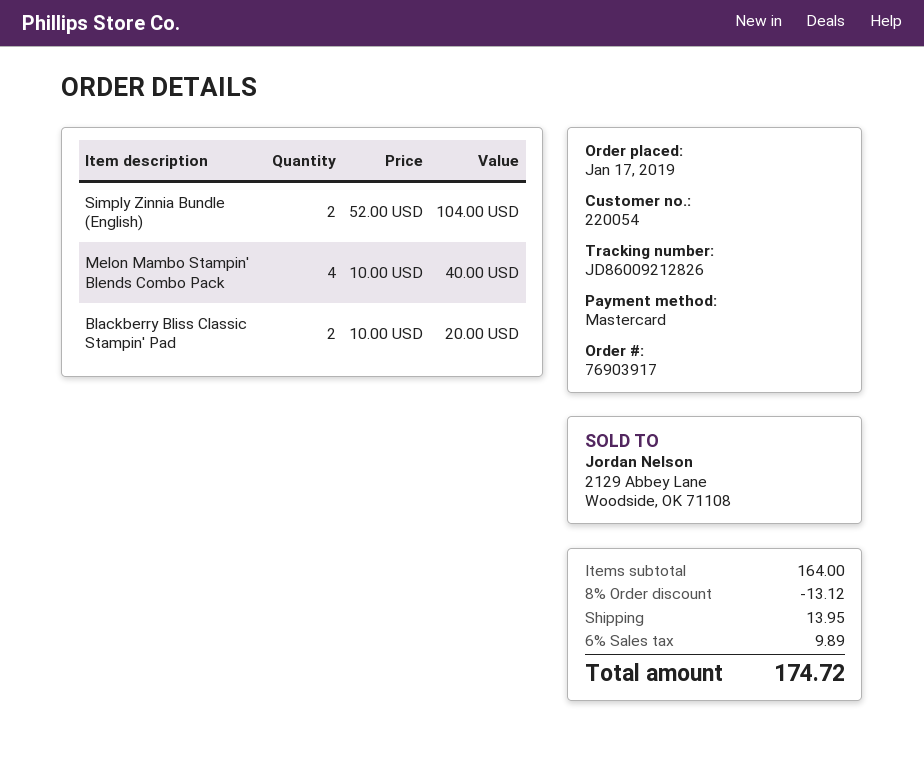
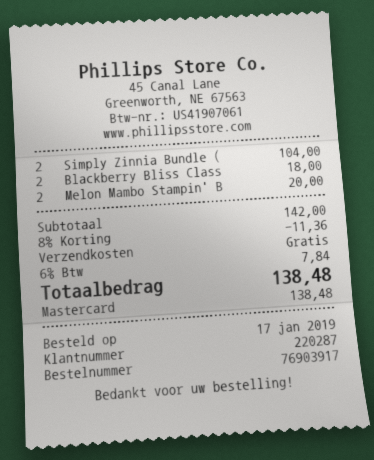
customer number: 220054 -> 220287
Melon Mambo Stampin' Blends Combo Pack: 4 for 40.00 -> 2 for 20.00
Blackberry Bliss Classic Stampin' Pad: 2 for 20.00 -> 2 for 18.00
subtotal: 164.00 -> 142.00
discount: 8% = 13.12 -> 8% = 11.36
shipping: 13.95 -> 0.00
tax: 6% = 9.89 -> 6% = 7.84
total: 174.72 -> 138.48

